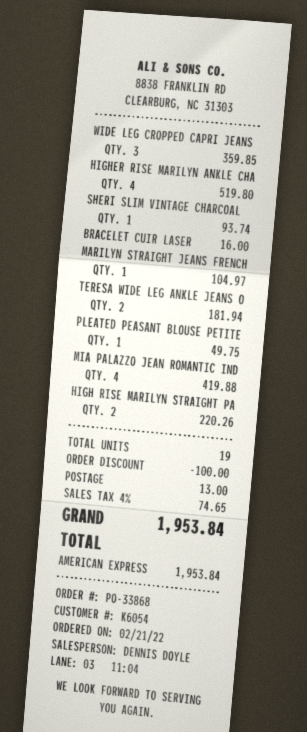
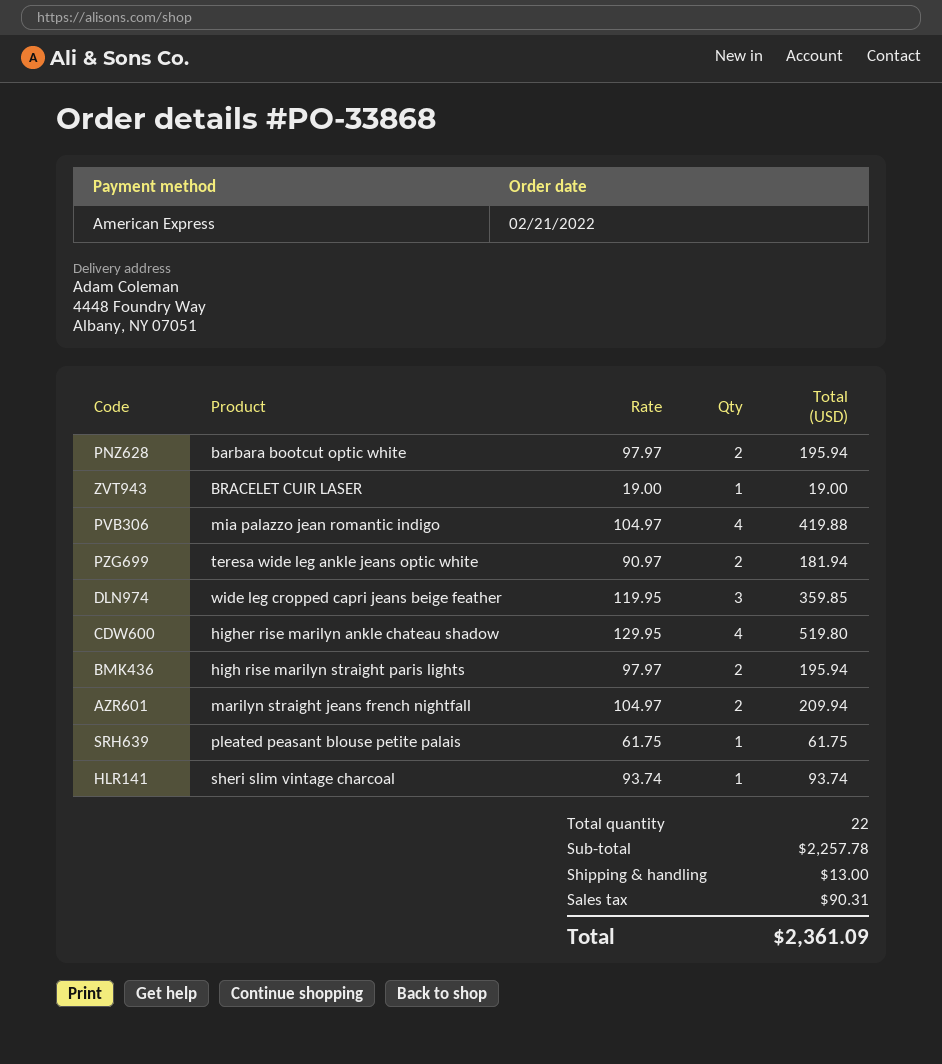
BRACELET CUIR LASER: 1 for 16.00 -> 1 for 19.00
MARILYN STRAIGHT JEANS FRENCH: 1 for 104.97 -> 2 for 209.94
PLEATED PEASANT BLOUSE PETITE: 1 for 49.75 -> 1 for 61.75
HIGH RISE MARILYN STRAIGHT PA: 2 for 220.26 -> 2 for 195.94
barbara bootcut optic white: none -> 2 for 195.94
total quantity: 19 -> 22
discount: 100.00 -> none
tax: 74.65 -> 90.31
total: 1953.84 -> 2361.09

